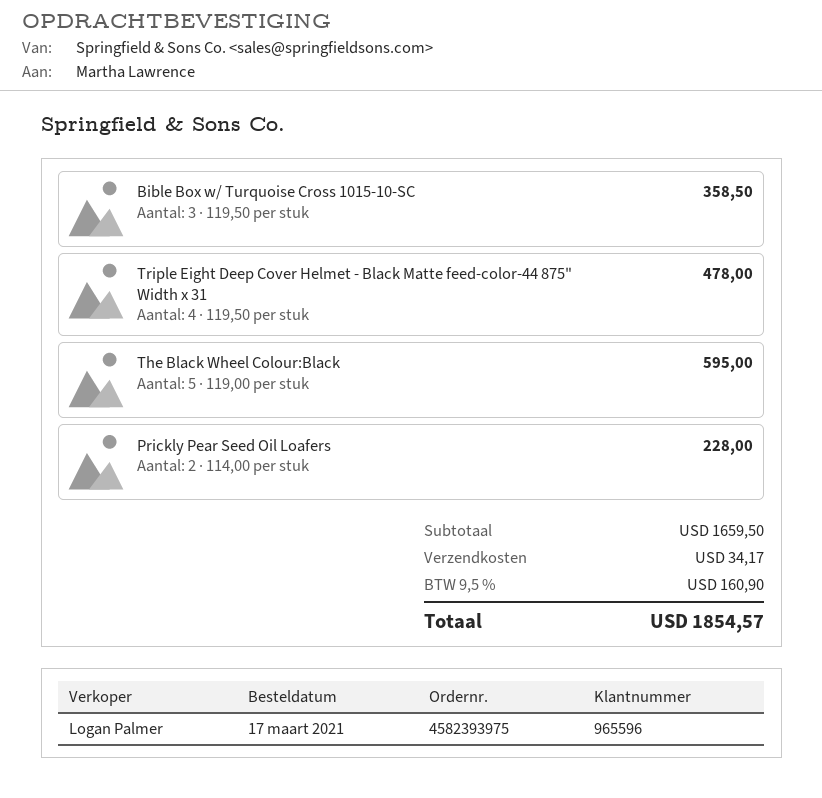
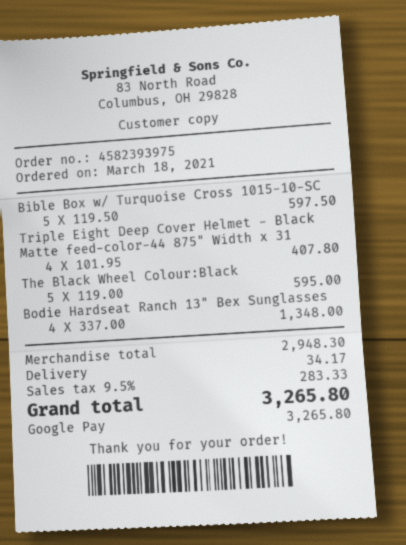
order date: 2021-03-17 -> 2021-03-18
Bible Box w/ Turquoise Cross 1015-10-SC: 3 x 119.50 = 358.50 -> 5 x 119.50 = 597.50
Triple Eight Deep Cover Helmet - Black Matte feed-color-44 875" Width x 31: 4 x 119.50 = 478.00 -> 4 x 101.95 = 407.80
Prickly Pear Seed Oil Loafers: 2 x 114.00 = 228.00 -> none
Bodie Hardseat Ranch 13" Bex Sunglasses: none -> 4 x 337.00 = 1348.00
subtotal: 1659.50 -> 2948.30
tax: 9.5% = 160.90 -> 9.5% = 283.33
total: 1854.57 -> 3265.80

